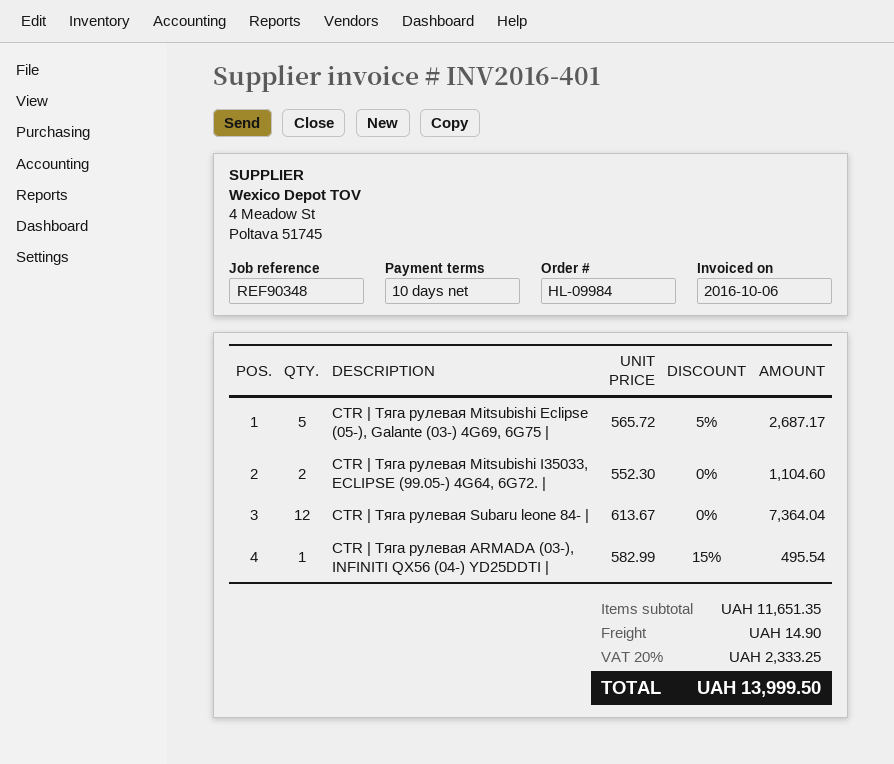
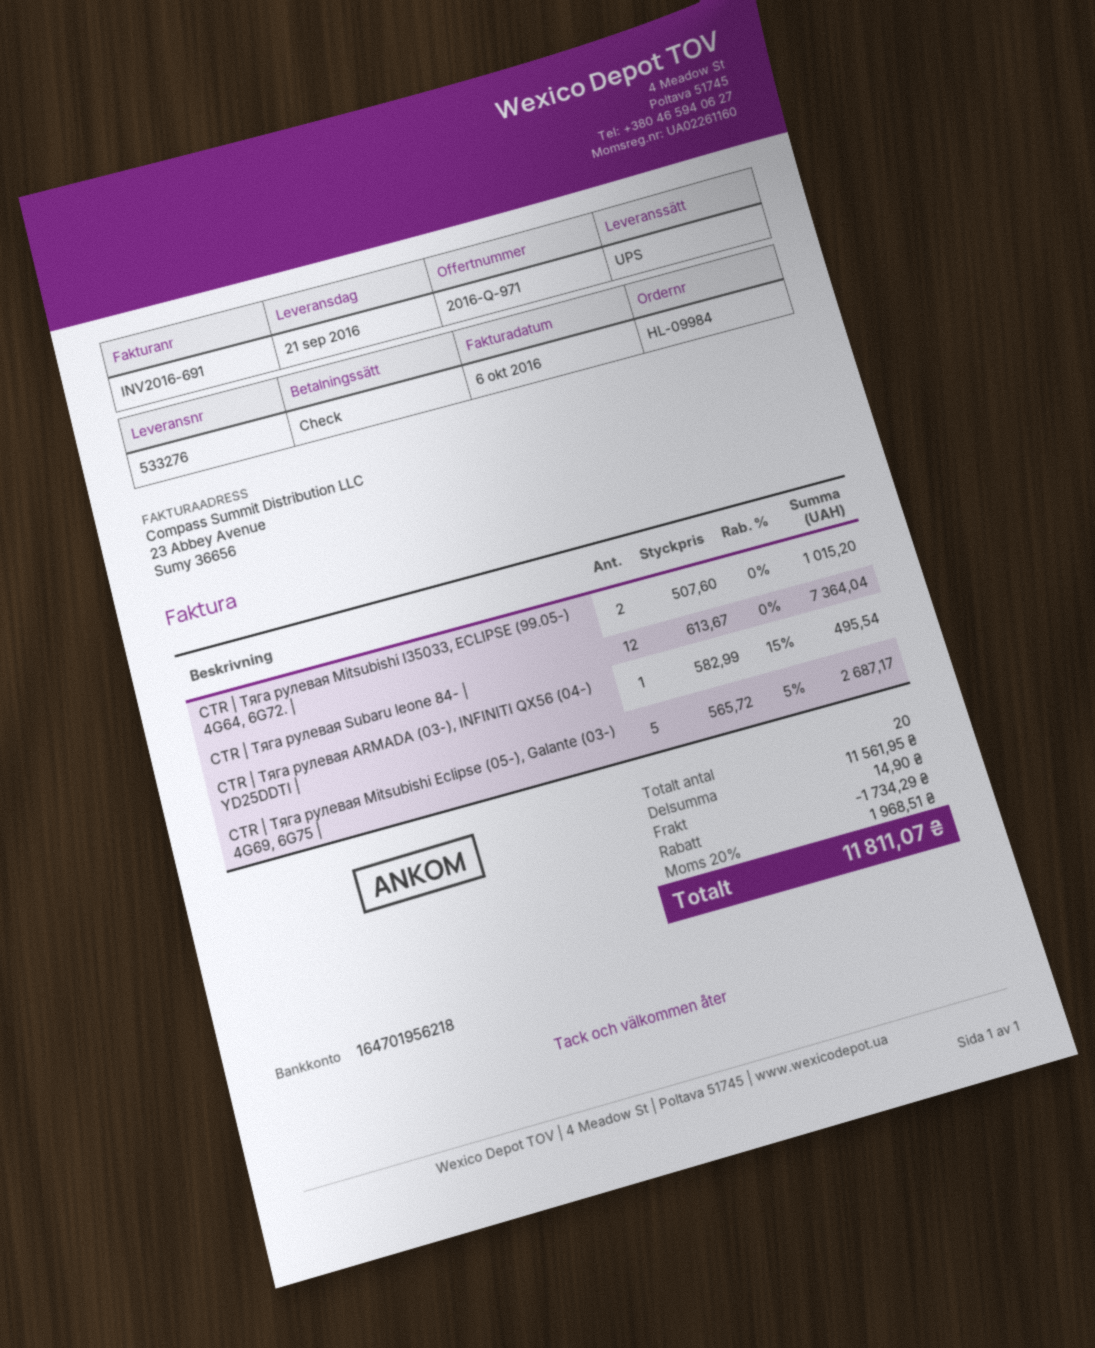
invoice number: INV2016-401 -> INV2016-691
CTR | Тяга рулевая Mitsubishi I35033, ECLIPSE (99.05-) 4G64, 6G72. |: 2 x 552.30 = 1104.60 -> 2 x 507.60 = 1015.20
subtotal: 11651.35 -> 11561.95
discount: none -> 1734.29
tax: 20% = 2333.25 -> 20% = 1968.51
total: 13999.50 -> 11811.07

